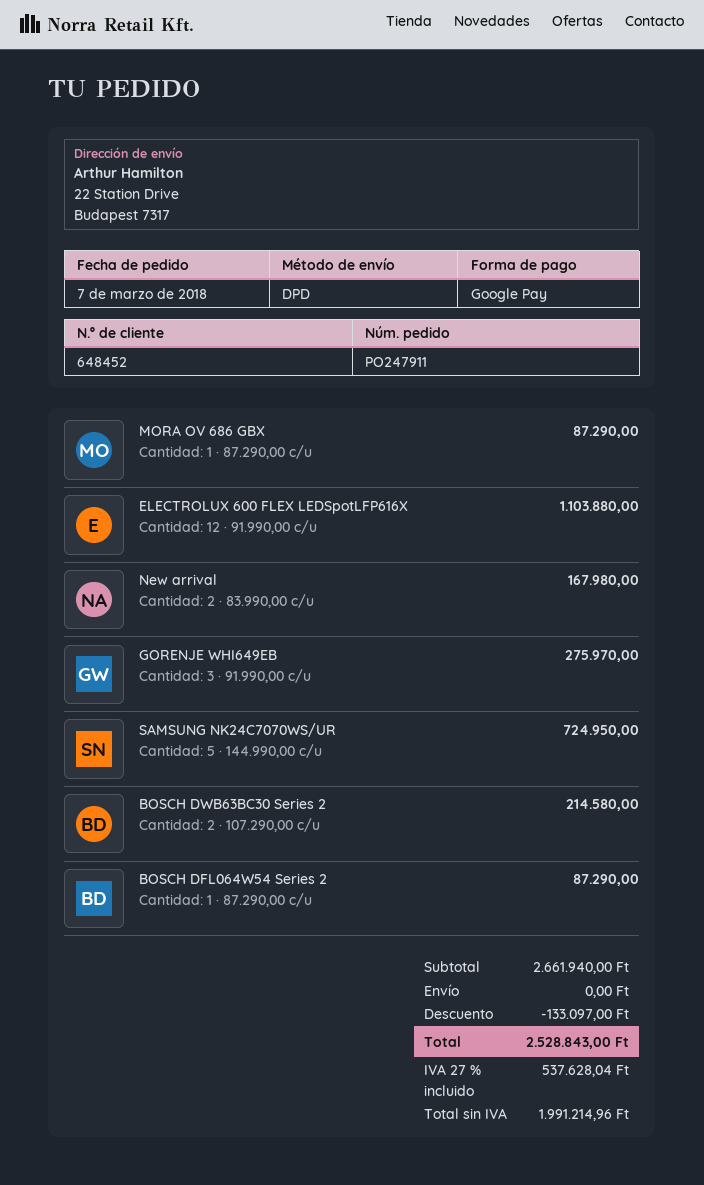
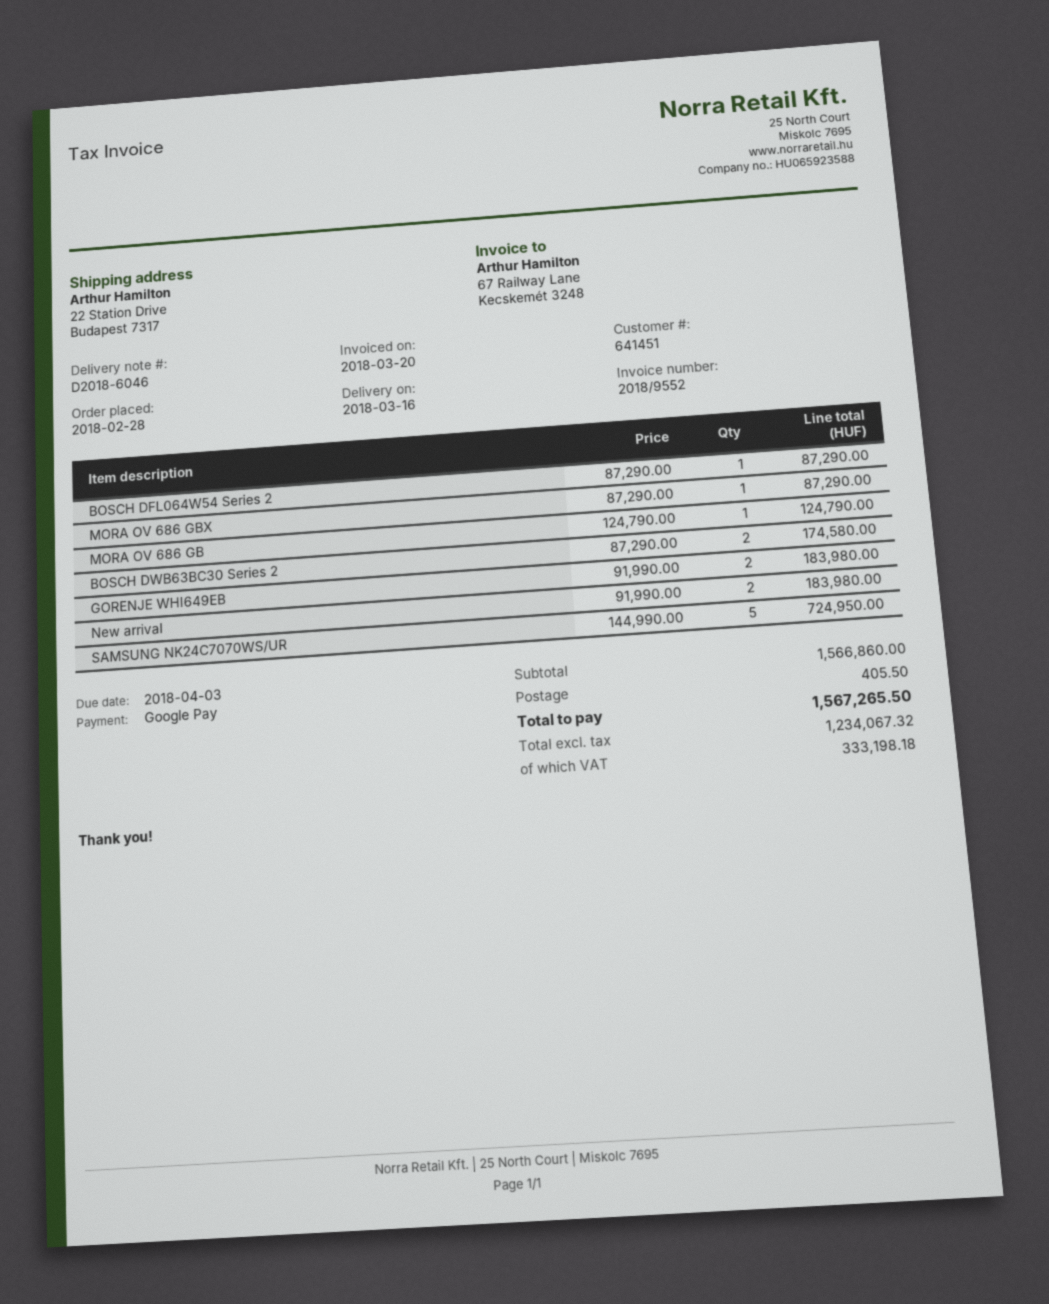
order date: 2018-03-07 -> 2018-02-28
customer number: 648452 -> 641451
ELECTROLUX 600 FLEX LEDSpotLFP616X: 12 x 91990.00 = 1103880.00 -> none
New arrival: 2 x 83990.00 = 167980.00 -> 2 x 91990.00 = 183980.00
GORENJE WHI649EB: 3 x 91990.00 = 275970.00 -> 2 x 91990.00 = 183980.00
BOSCH DWB63BC30 Series 2: 2 x 107290.00 = 214580.00 -> 2 x 87290.00 = 174580.00
MORA OV 686 GB: none -> 1 x 124790.00 = 124790.00
subtotal: 2661940.00 -> 1566860.00
discount: 133097.00 -> none
shipping: 0.00 -> 405.50
net: 1991214.96 -> 1234067.32
tax: 537628.04 -> 333198.18
total: 2528843.00 -> 1567265.50

